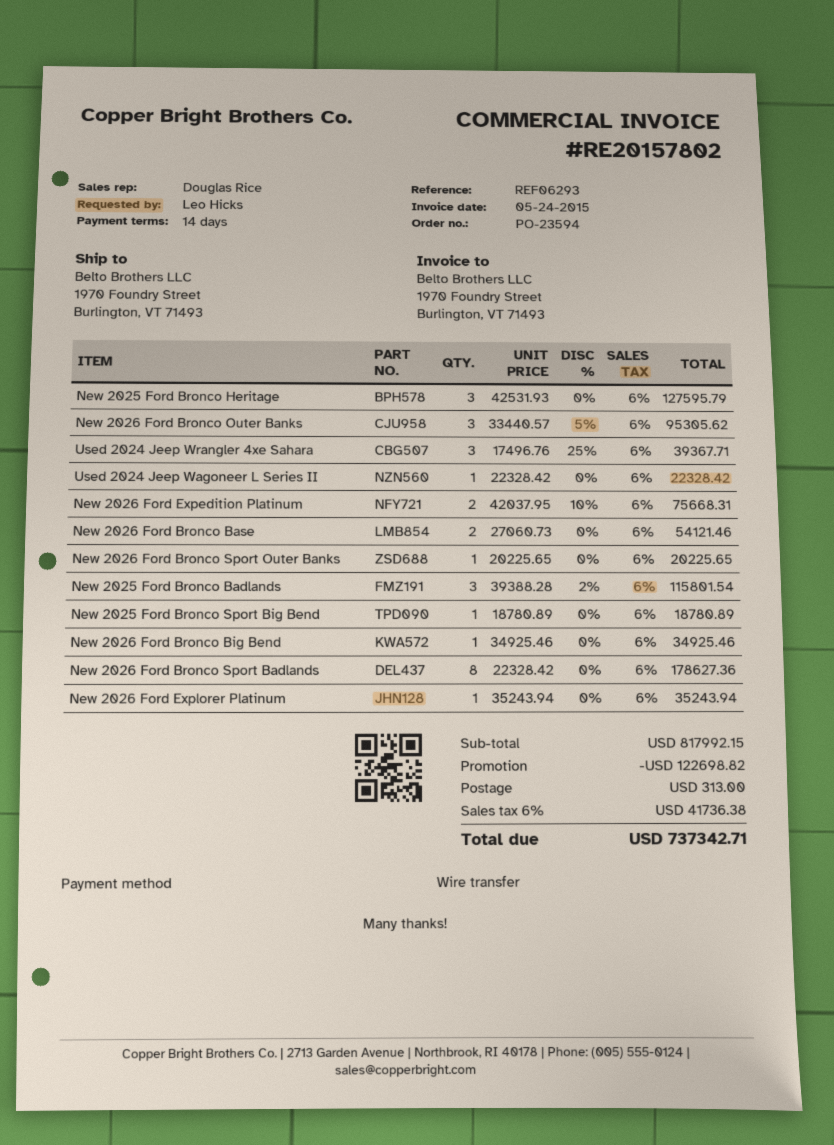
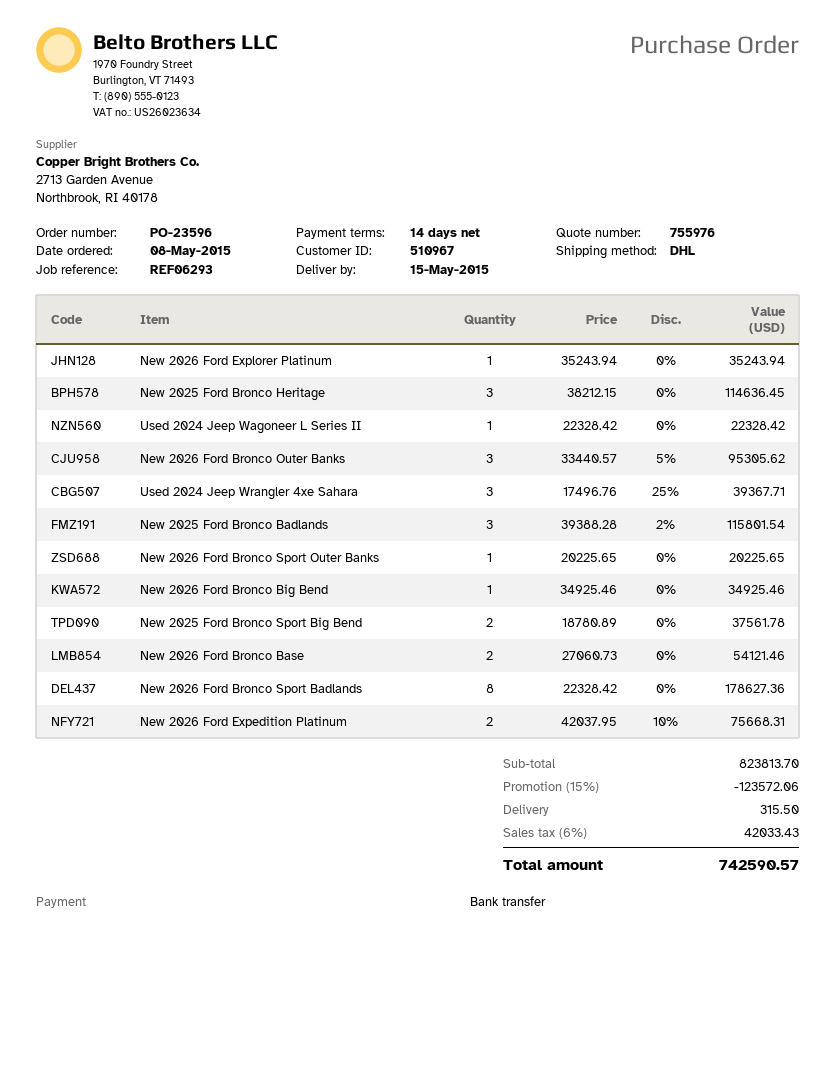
order number: PO-23594 -> PO-23596
New 2025 Ford Bronco Heritage: 3 x 42531.93 = 127595.79 -> 3 x 38212.15 = 114636.45
New 2025 Ford Bronco Sport Big Bend: 1 x 18780.89 = 18780.89 -> 2 x 18780.89 = 37561.78
subtotal: 817992.15 -> 823813.70
discount: 122698.82 -> 123572.06
shipping: 313.00 -> 315.50
tax: 6% = 41736.38 -> 6% = 42033.43
total: 737342.71 -> 742590.57

